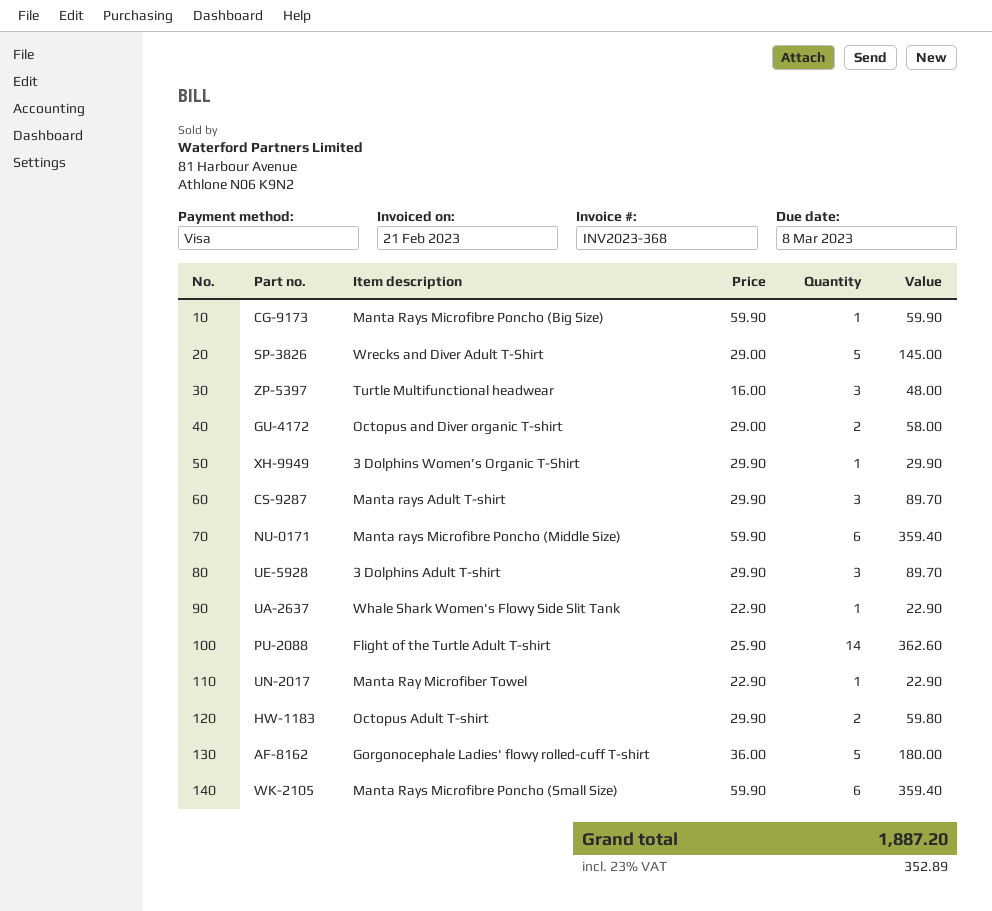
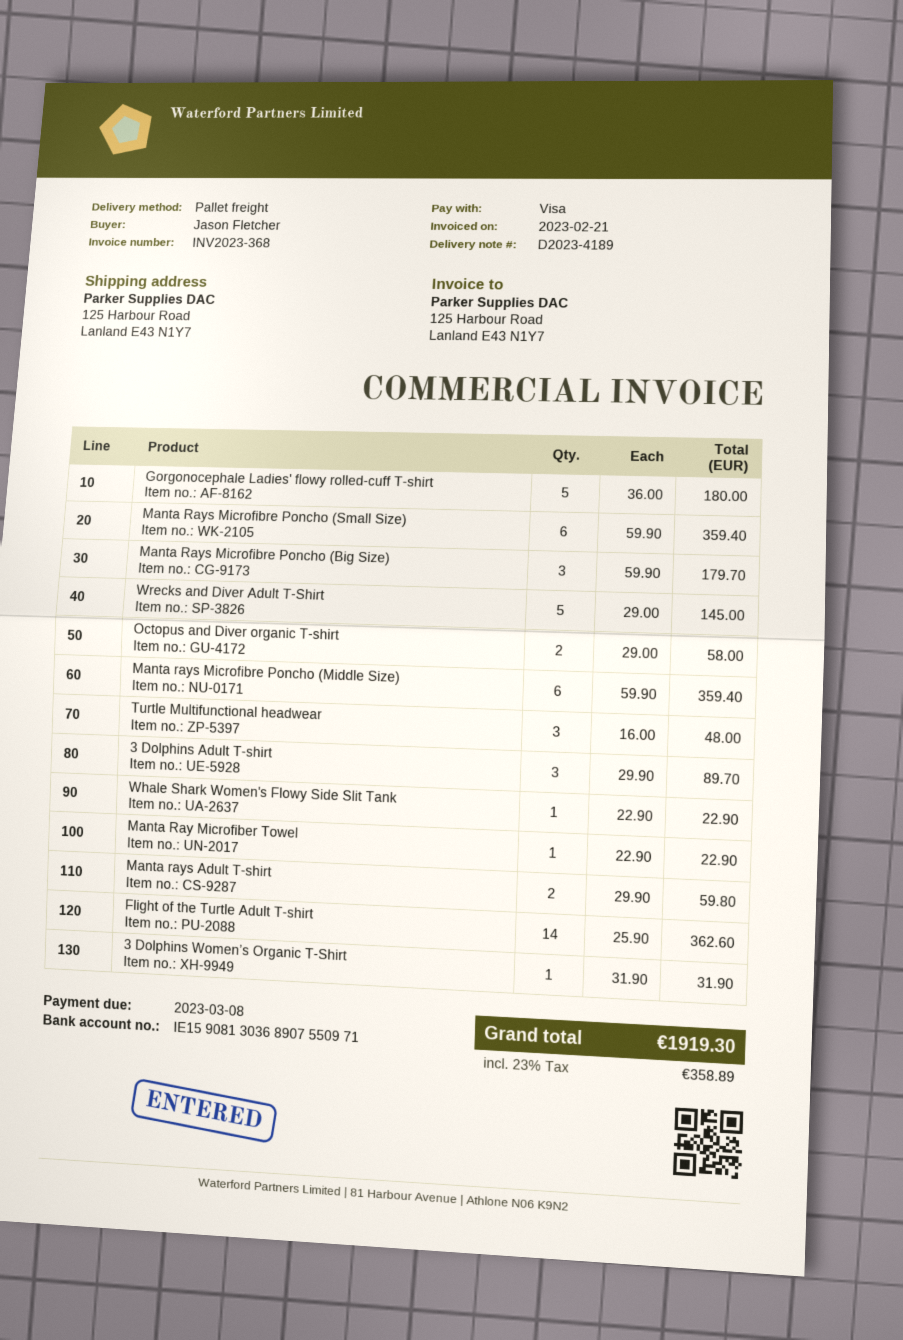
Manta Rays Microfibre Poncho (Big Size): 1 x 59.90 = 59.90 -> 3 x 59.90 = 179.70
3 Dolphins Women’s Organic T-Shirt: 1 x 29.90 = 29.90 -> 1 x 31.90 = 31.90
Manta rays Adult T-shirt: 3 x 29.90 = 89.70 -> 2 x 29.90 = 59.80
Octopus Adult T-shirt: 2 x 29.90 = 59.80 -> none
tax: 23% = 352.89 -> 23% = 358.89
total: 1887.20 -> 1919.30

